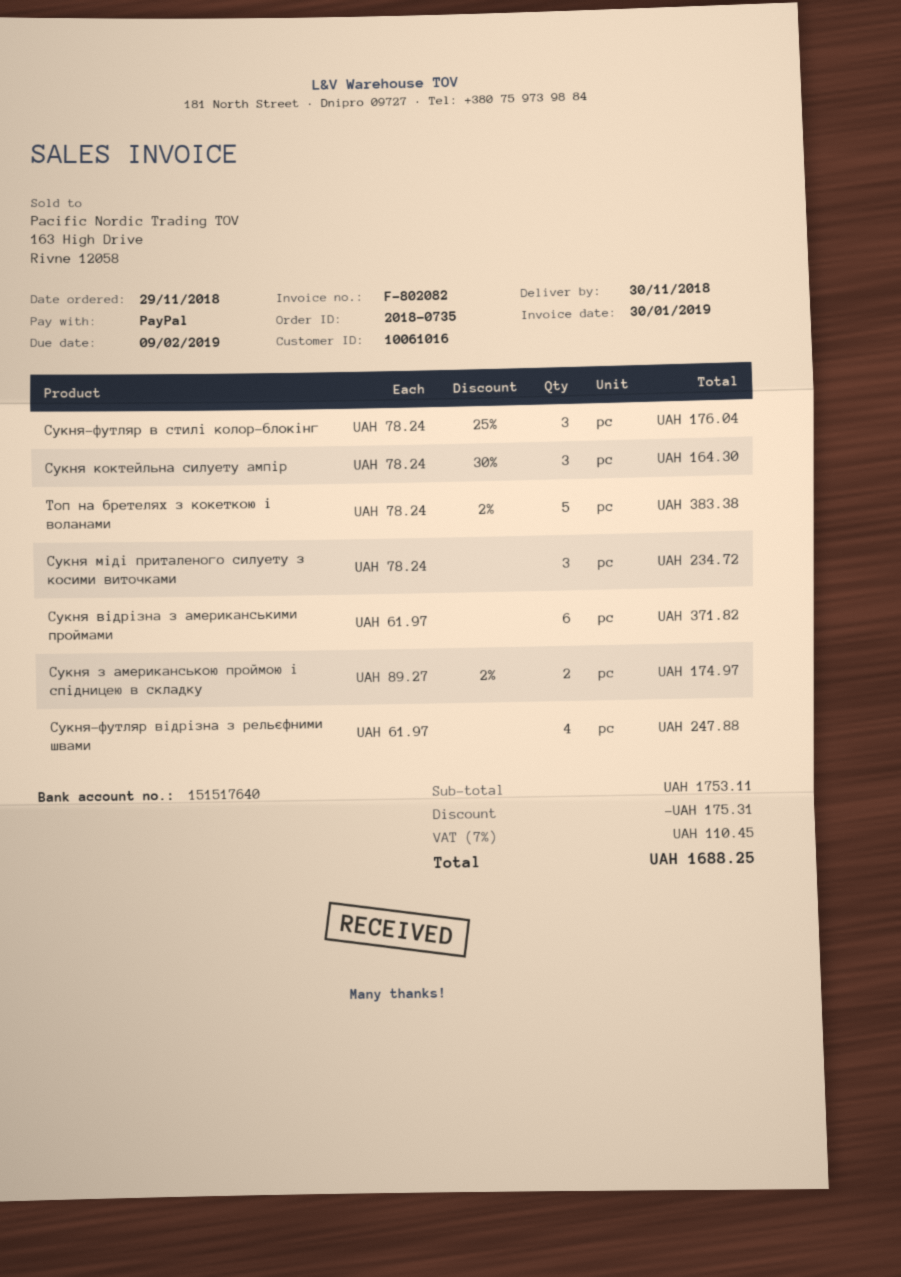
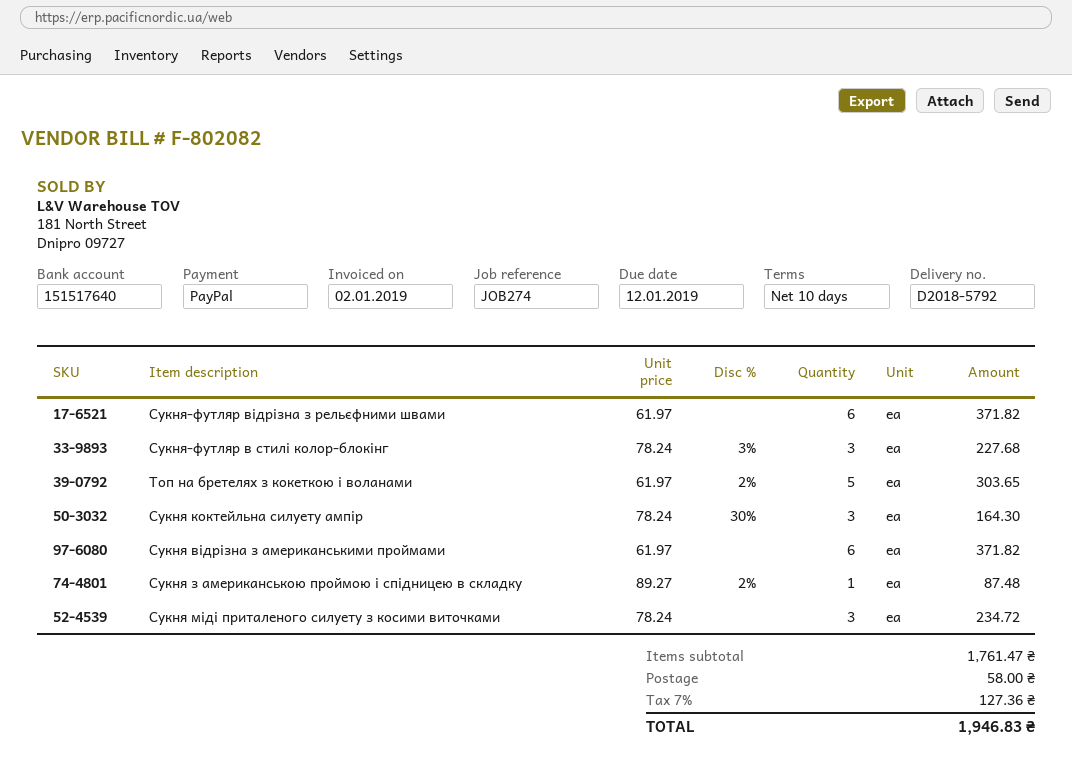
invoice date: 2019-01-30 -> 2019-01-02
due date: 2019-02-09 -> 2019-01-12
Сукня-футляр в стилі колор-блокінг: 3 x 78.24 - 25% = 176.04 -> 3 x 78.24 - 3% = 227.68
Топ на бретелях з кокеткою і воланами: 5 x 78.24 - 2% = 383.38 -> 5 x 61.97 - 2% = 303.65
Сукня з американською проймою і спідницею в складку: 2 x 89.27 - 2% = 174.97 -> 1 x 89.27 - 2% = 87.48
Сукня-футляр відрізна з рельєфними швами: 4 x 61.97 = 247.88 -> 6 x 61.97 = 371.82
subtotal: 1753.11 -> 1761.47
discount: 175.31 -> none
shipping: none -> 58.00
tax: 7% = 110.45 -> 7% = 127.36
total: 1688.25 -> 1946.83

